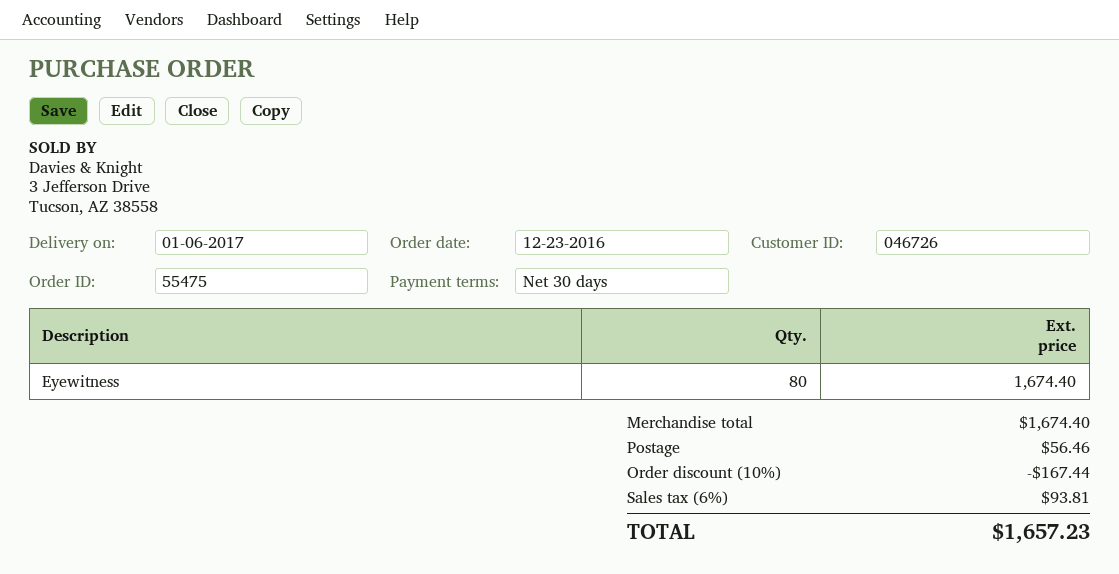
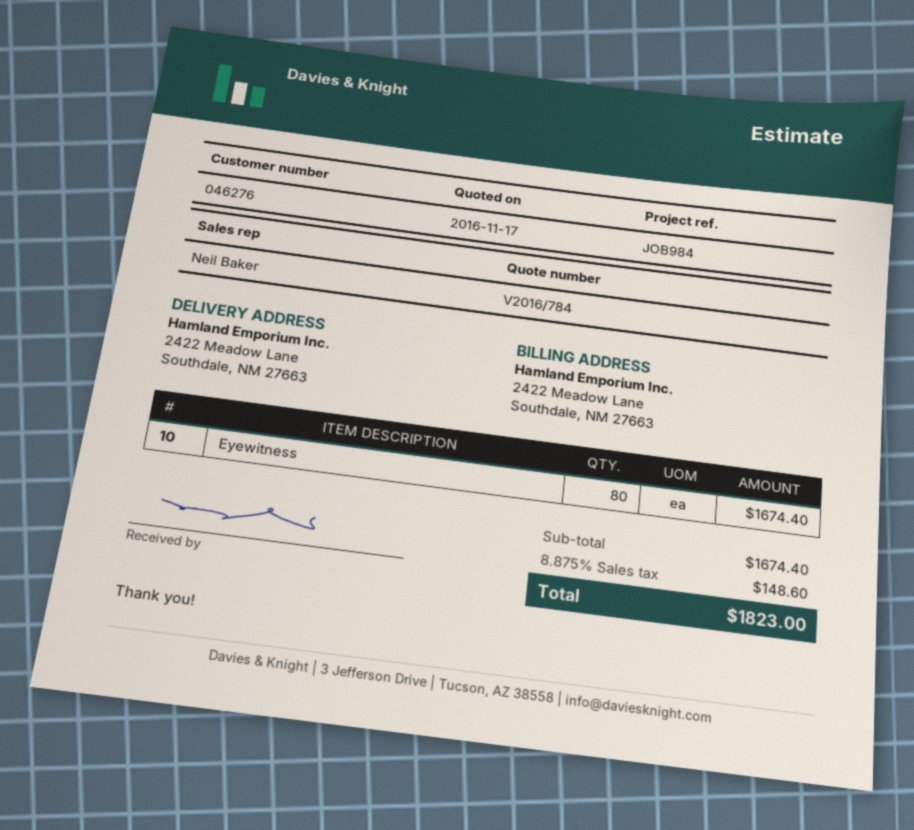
customer number: 046726 -> 046276
discount: 10% = 167.44 -> none
shipping: 56.46 -> none
tax: 6% = 93.81 -> 8.875% = 148.60
total: 1657.23 -> 1823.00

